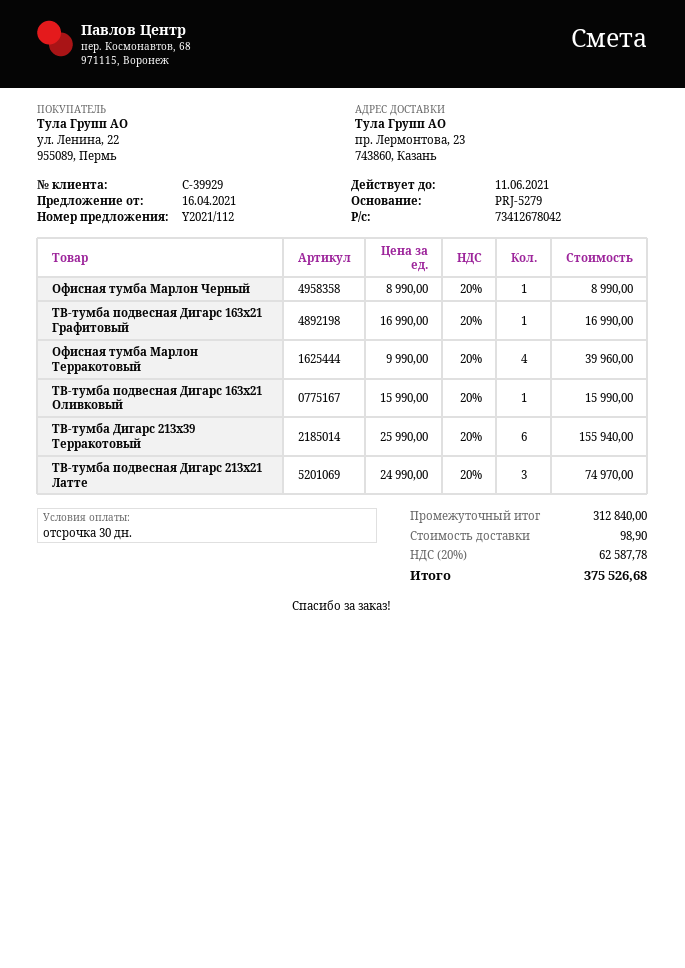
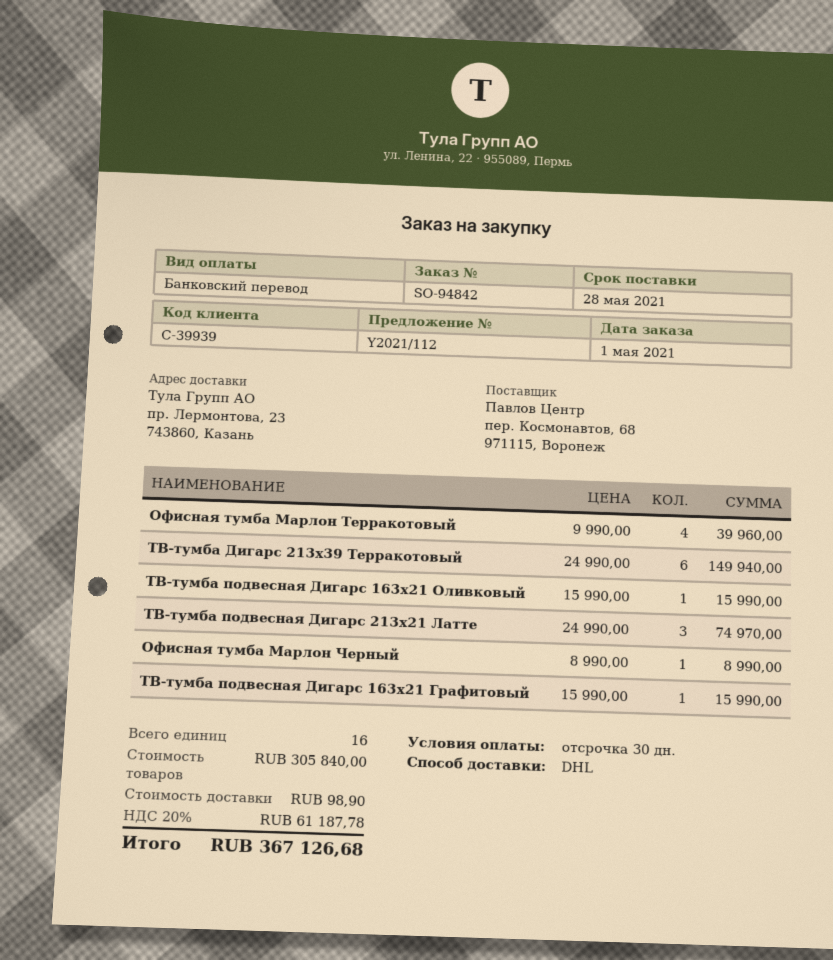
customer number: C-39929 -> C-39939
ТВ-тумба подвесная Дигарс 163x21 Графитовый: 1 x 16990.00 = 16990.00 -> 1 x 15990.00 = 15990.00
ТВ-тумба Дигарс 213x39 Терракотовый: 6 x 25990.00 = 155940.00 -> 6 x 24990.00 = 149940.00
subtotal: 312840.00 -> 305840.00
tax: 20% = 62587.78 -> 20% = 61187.78
total: 375526.68 -> 367126.68

